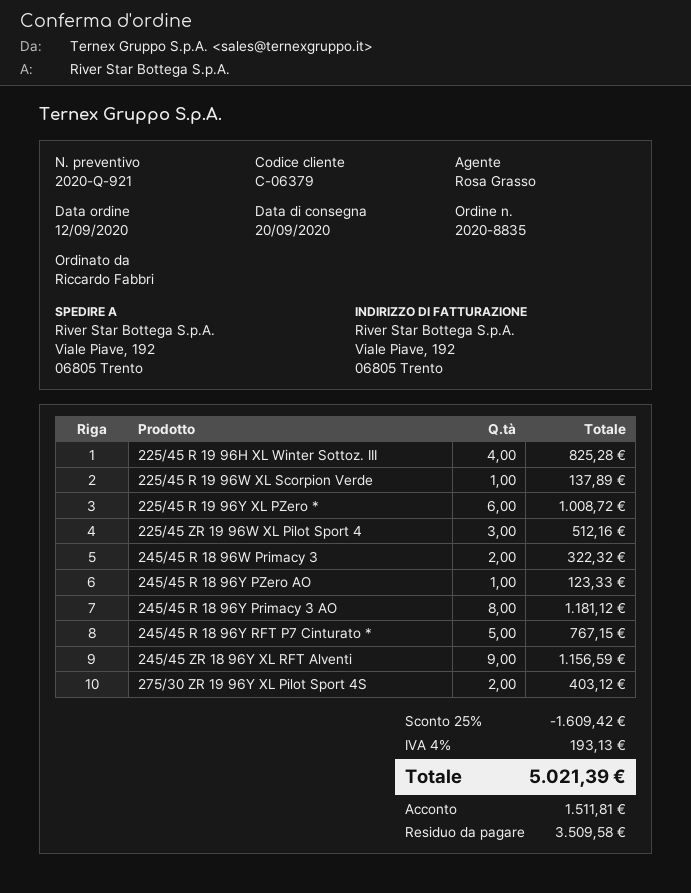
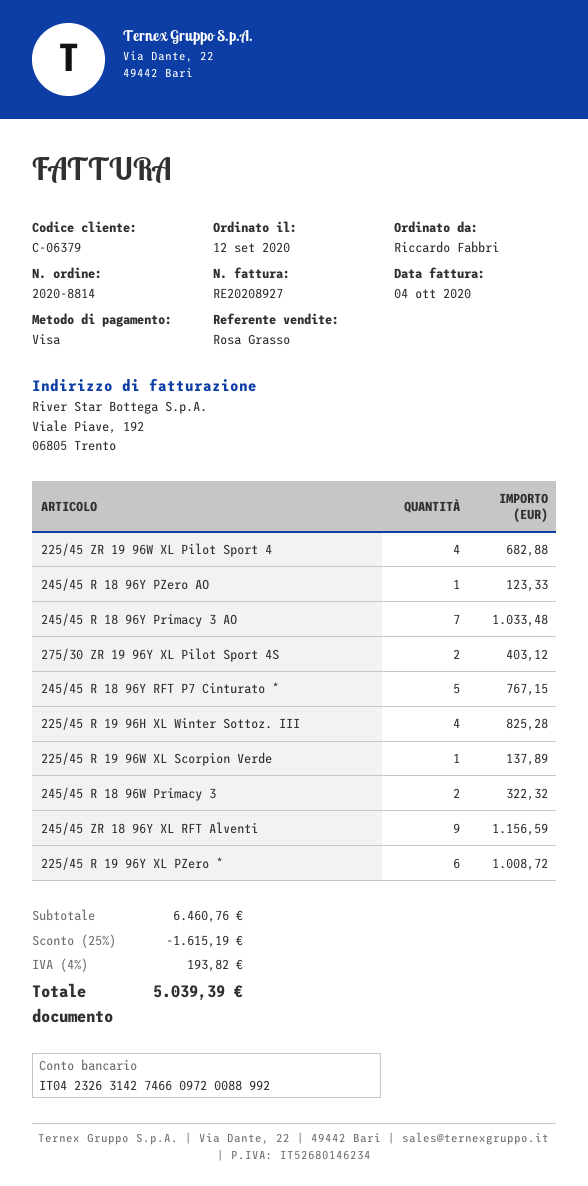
order number: 2020-8835 -> 2020-8814
225/45 ZR 19 96W XL Pilot Sport 4: 3 for 512.16 -> 4 for 682.88
245/45 R 18 96Y Primacy 3 AO: 8 for 1181.12 -> 7 for 1033.48
discount: 25% = 1609.42 -> 25% = 1615.19
tax: 4% = 193.13 -> 4% = 193.82
total: 5021.39 -> 5039.39

